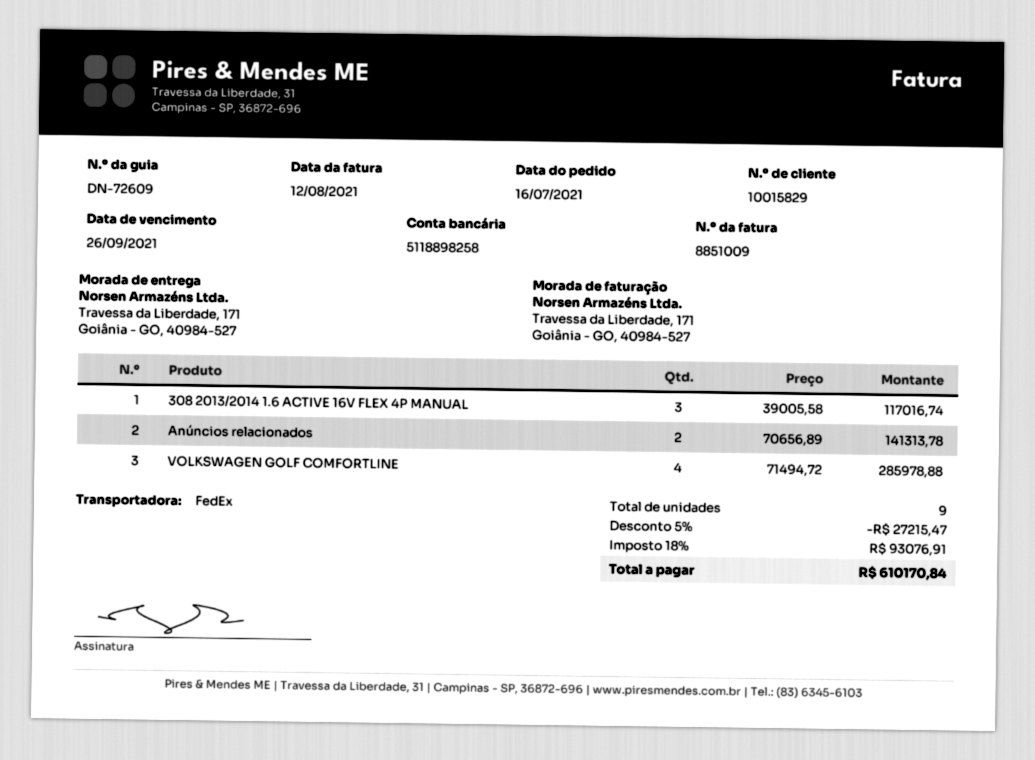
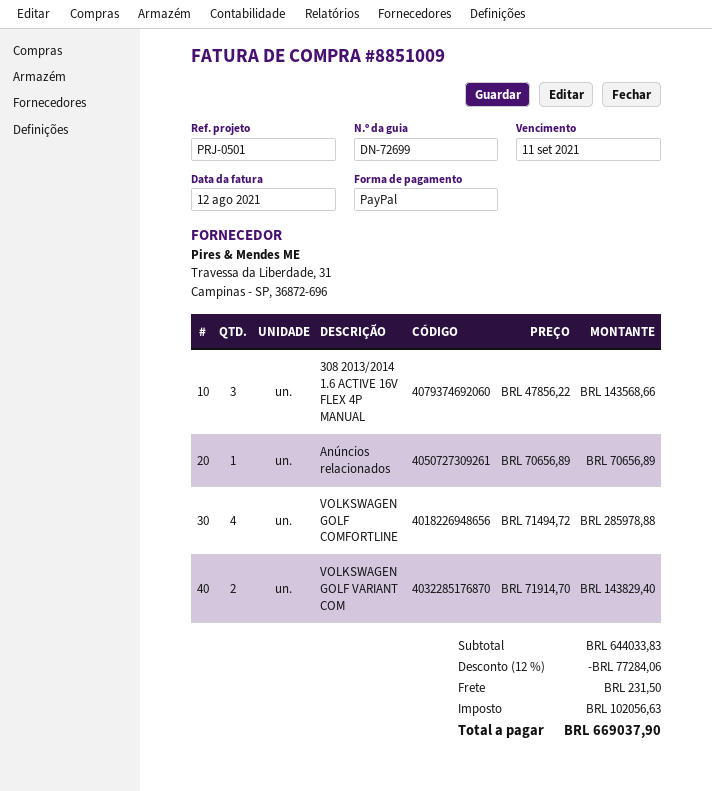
delivery note number: DN-72609 -> DN-72699
due date: 2021-09-26 -> 2021-09-11
308 2013/2014 1.6 ACTIVE 16V FLEX 4P MANUAL: 3 x 39005.58 = 117016.74 -> 3 x 47856.22 = 143568.66
Anúncios relacionados: 2 x 70656.89 = 141313.78 -> 1 x 70656.89 = 70656.89
VOLKSWAGEN GOLF VARIANT COM: none -> 2 x 71914.70 = 143829.40
discount: 5% = 27215.47 -> 12% = 77284.06
shipping: none -> 231.50
tax: 93076.91 -> 102056.63
total: 610170.84 -> 669037.90

